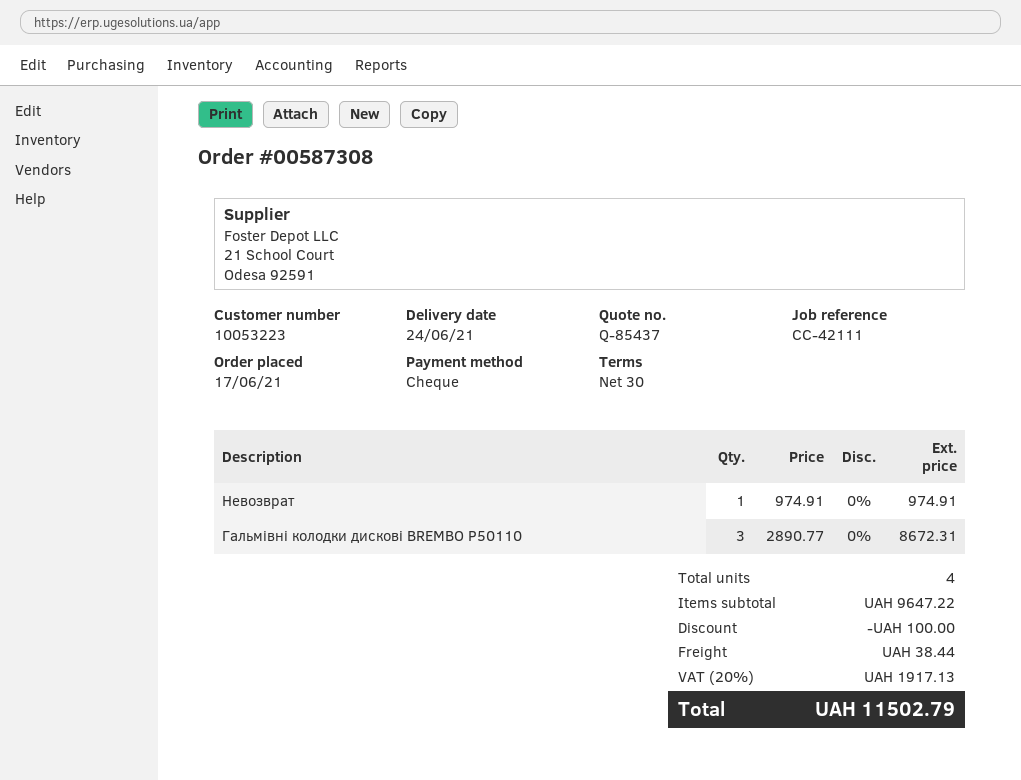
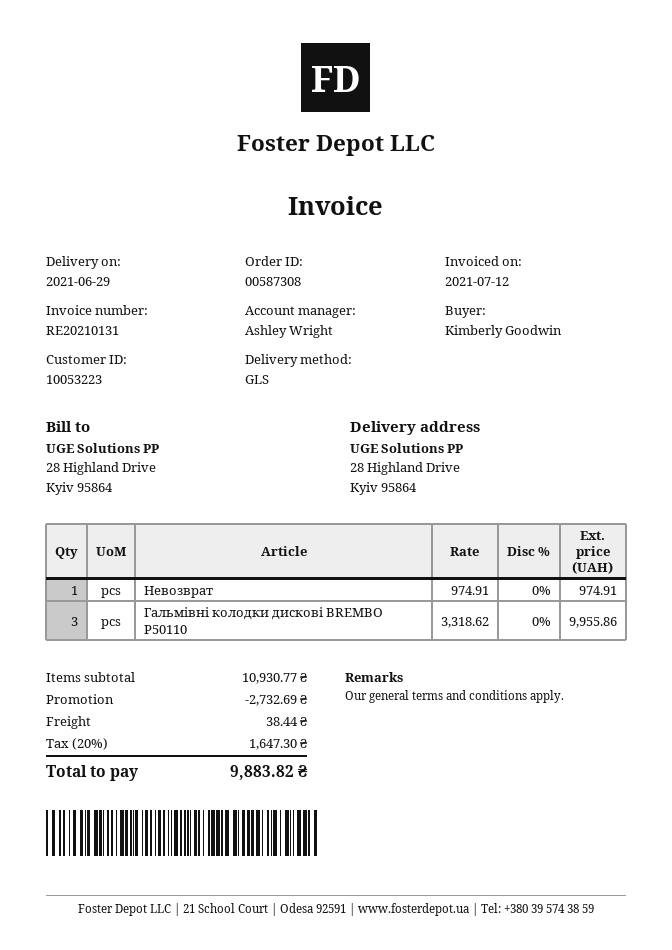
delivery date: 2021-06-24 -> 2021-06-29
Гальмівні колодки дискові BREMBO P50110: 3 x 2890.77 = 8672.31 -> 3 x 3318.62 = 9955.86
subtotal: 9647.22 -> 10930.77
discount: 100.00 -> 2732.69
tax: 20% = 1917.13 -> 20% = 1647.30
total: 11502.79 -> 9883.82

